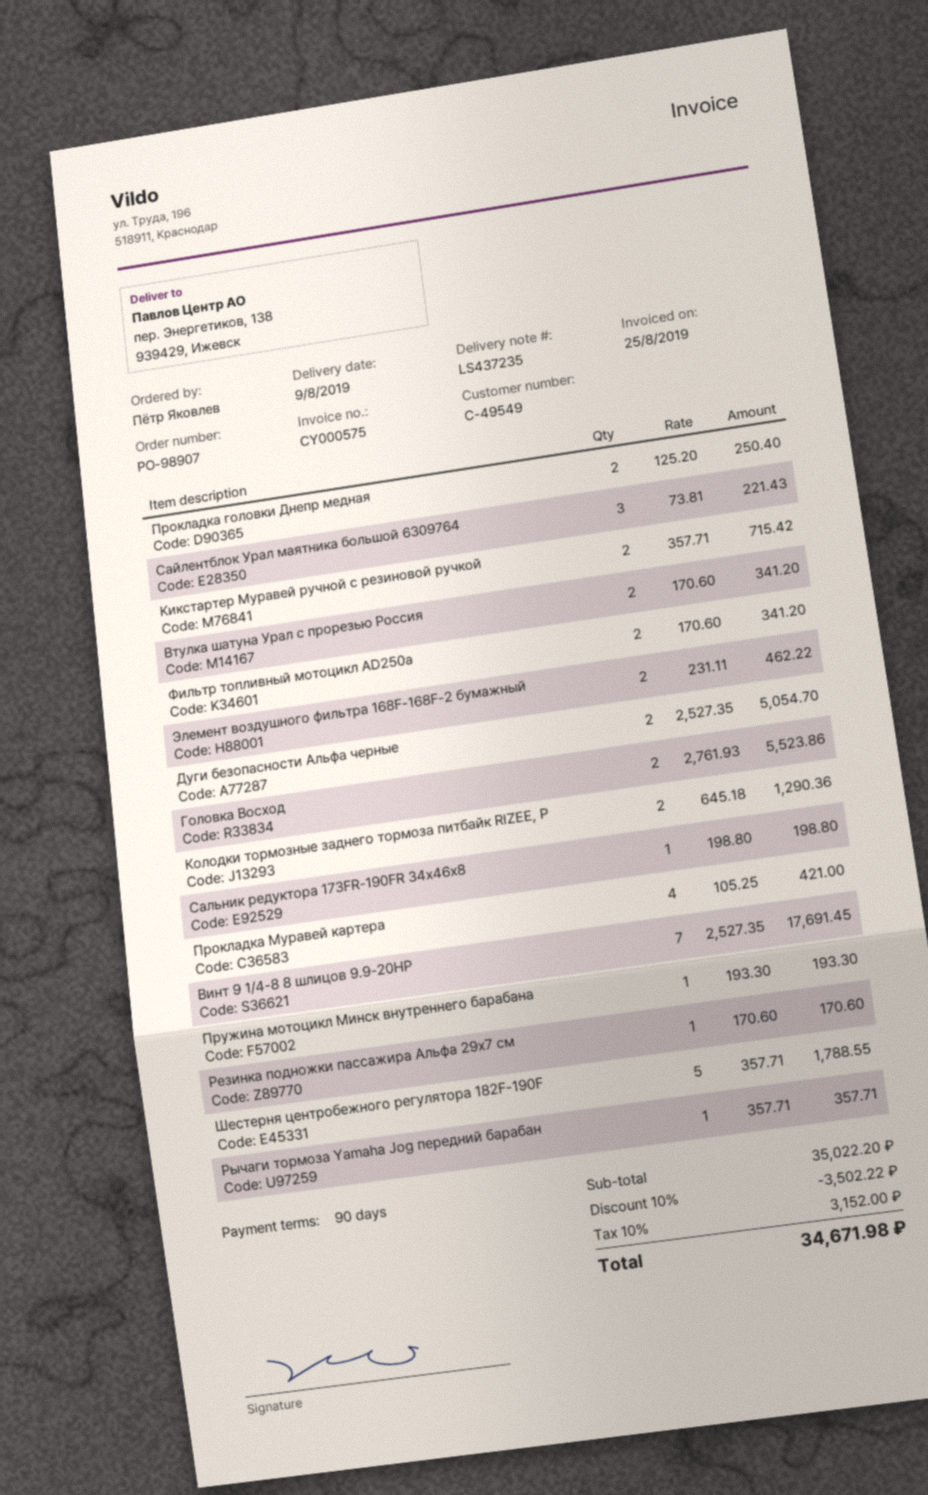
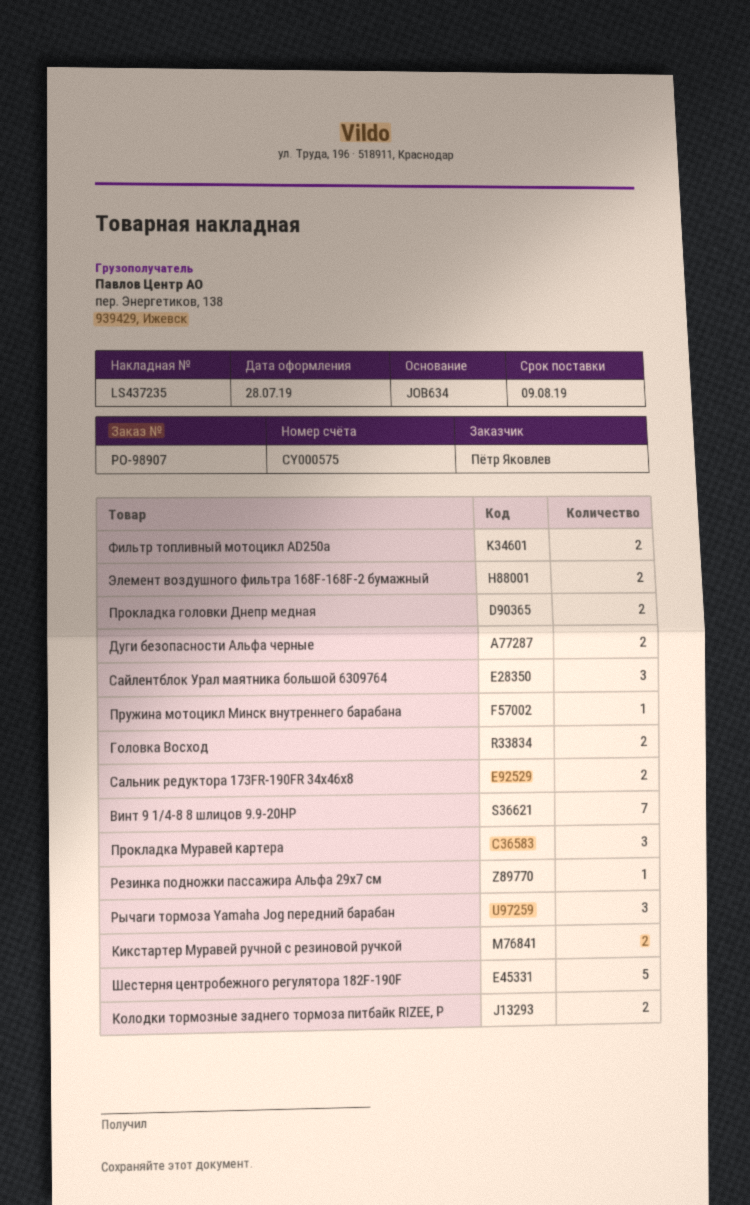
Втулка шатуна Урал с прорезью Россия: 2 -> none
Сальник редуктора 173FR-190FR 34х46х8: 1 -> 2
Прокладка Муравей картера: 4 -> 3
Рычаги тормоза Yamaha Jog передний барабан: 1 -> 3

